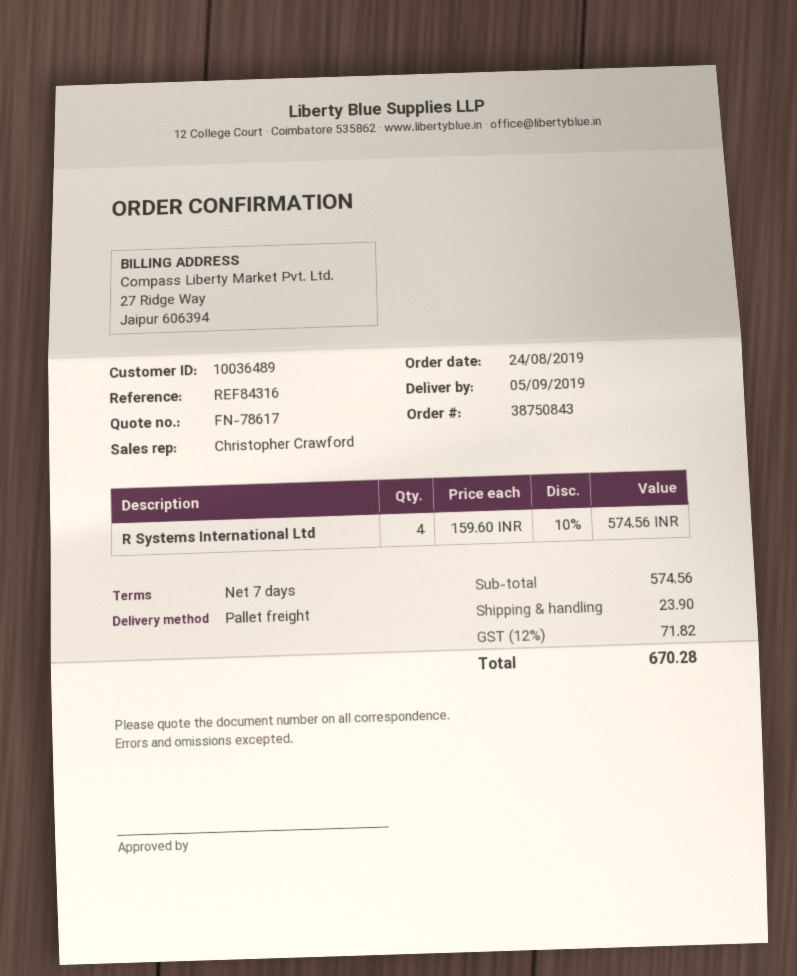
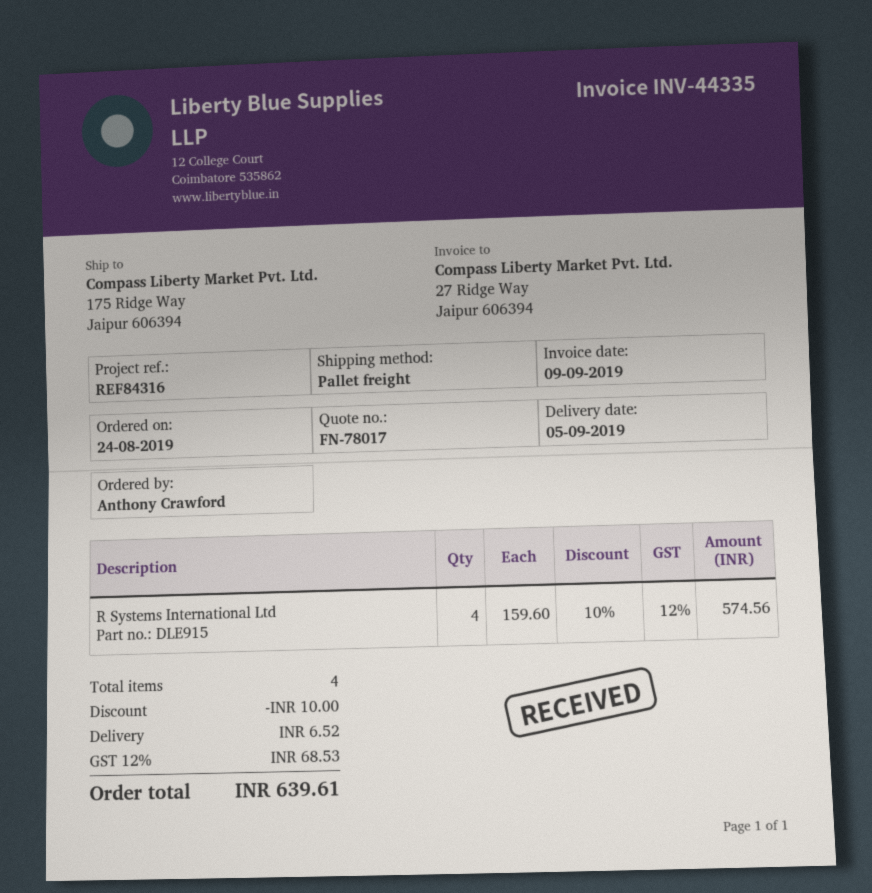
quote number: FN-78617 -> FN-78017
discount: none -> 10.00
shipping: 23.90 -> 6.52
tax: 12% = 71.82 -> 12% = 68.53
total: 670.28 -> 639.61

